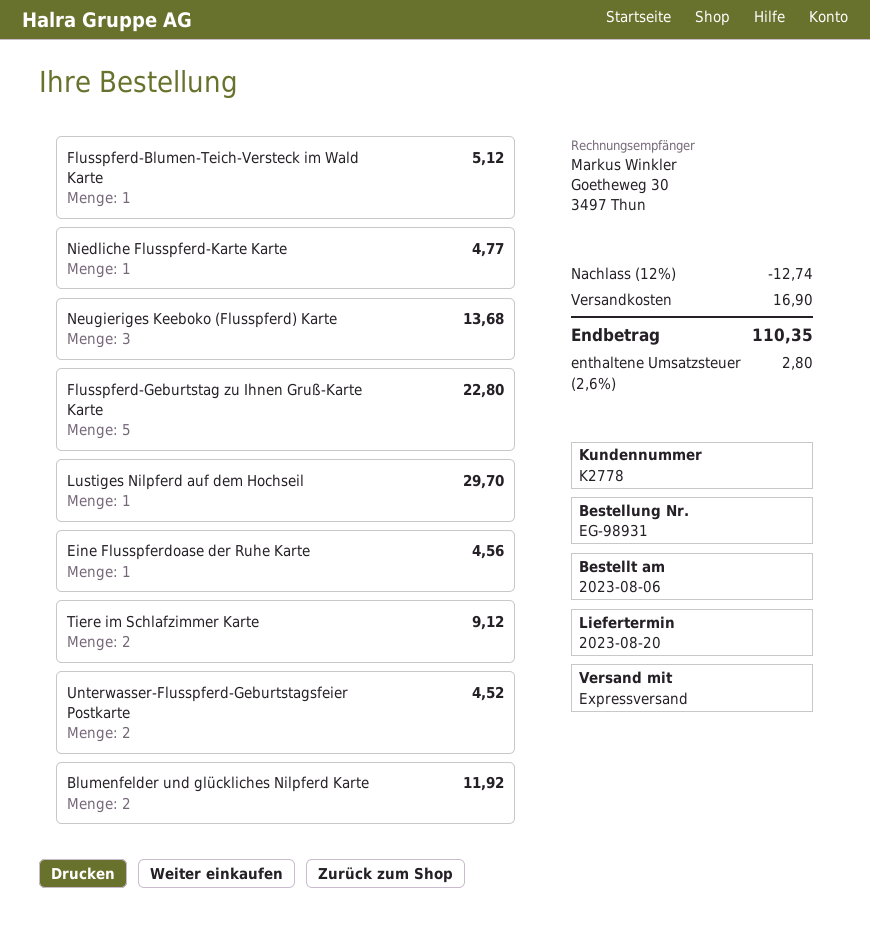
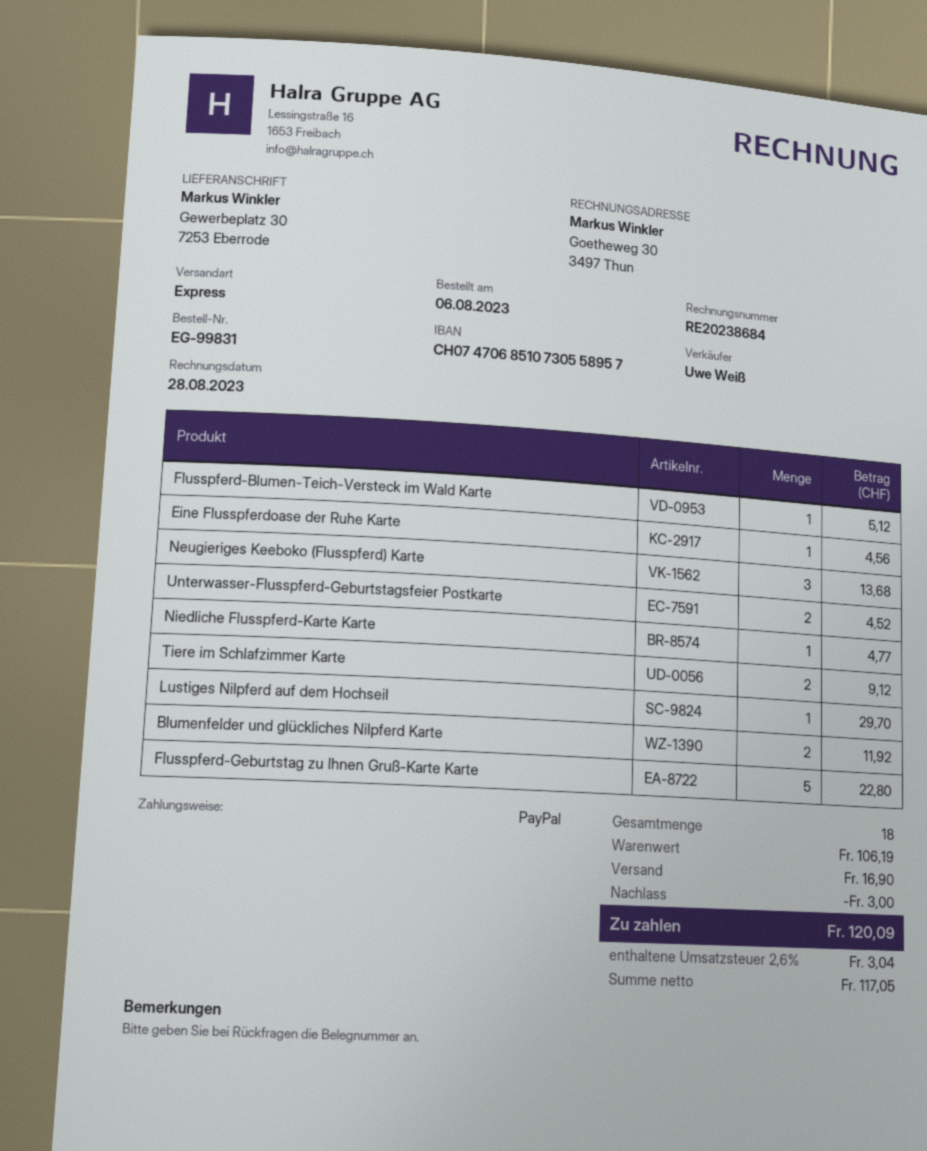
order number: EG-98931 -> EG-99831
discount: 12.74 -> 3.00
tax: 2.6% = 2.80 -> 2.6% = 3.04
total: 110.35 -> 120.09

